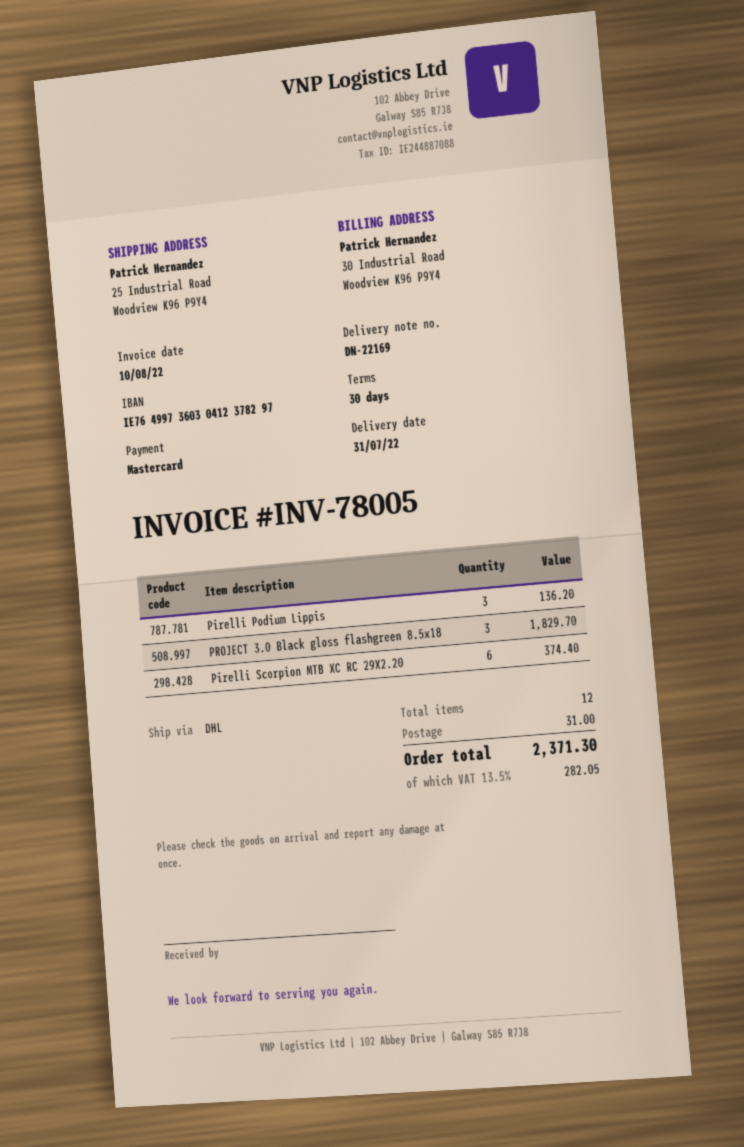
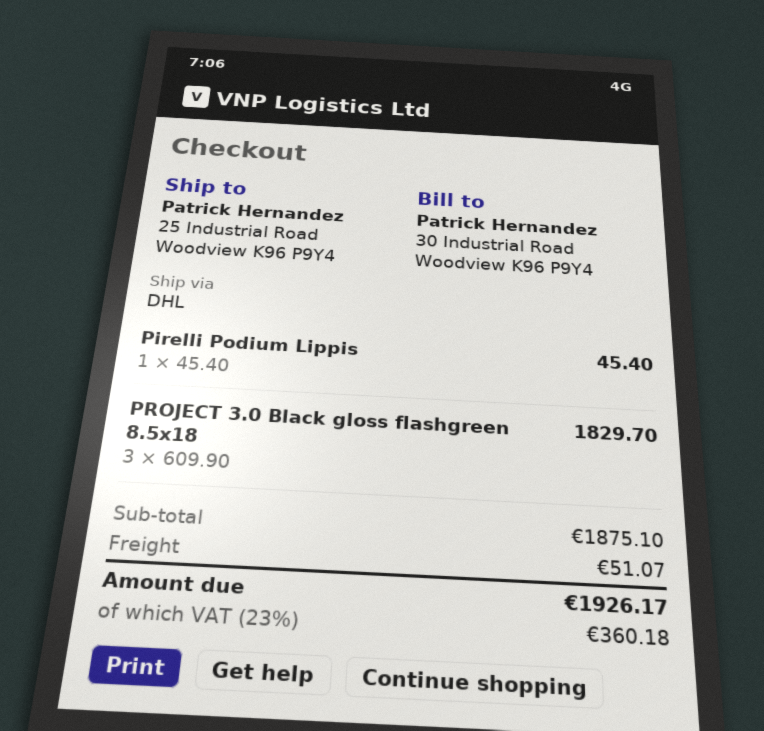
Pirelli Podium Lippis: 3 for 136.20 -> 1 for 45.40
Pirelli Scorpion MTB XC RC 29X2.20: 6 for 374.40 -> none
shipping: 31.00 -> 51.07
tax: 13.5% = 282.05 -> 23% = 360.18
total: 2371.30 -> 1926.17

